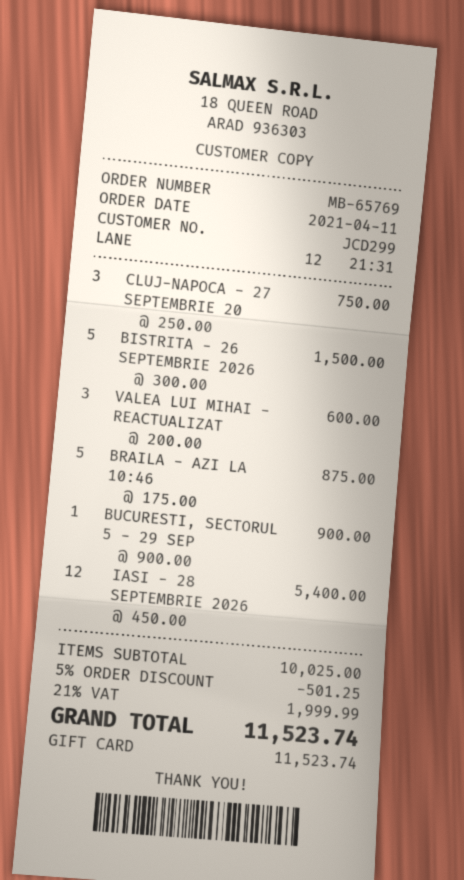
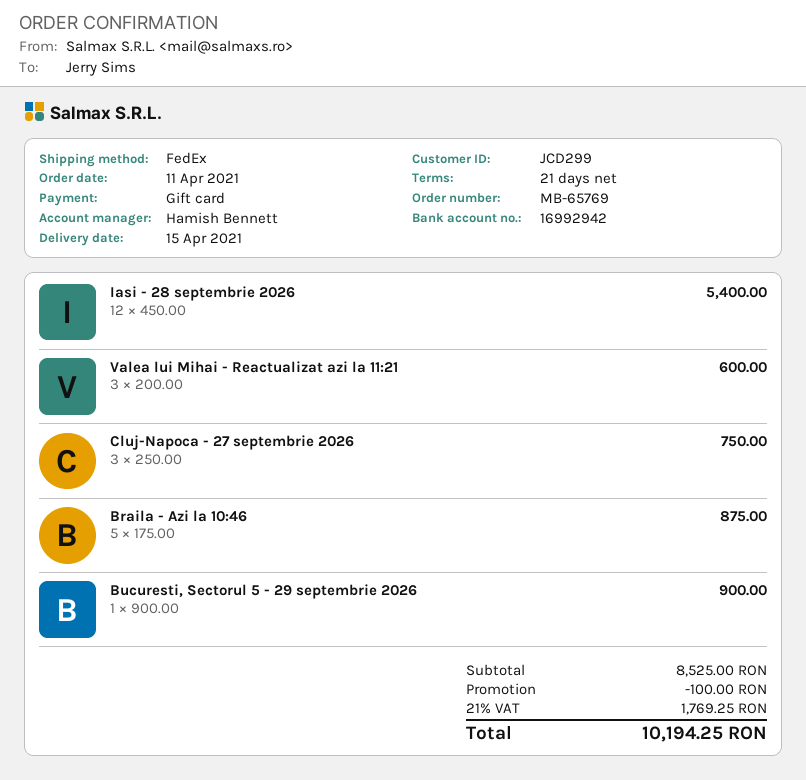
BISTRITA - 26 SEPTEMBRIE 2026: 5 x 300.00 = 1500.00 -> none
subtotal: 10025.00 -> 8525.00
discount: 501.25 -> 100.00
tax: 21% = 1999.99 -> 21% = 1769.25
total: 11523.74 -> 10194.25

